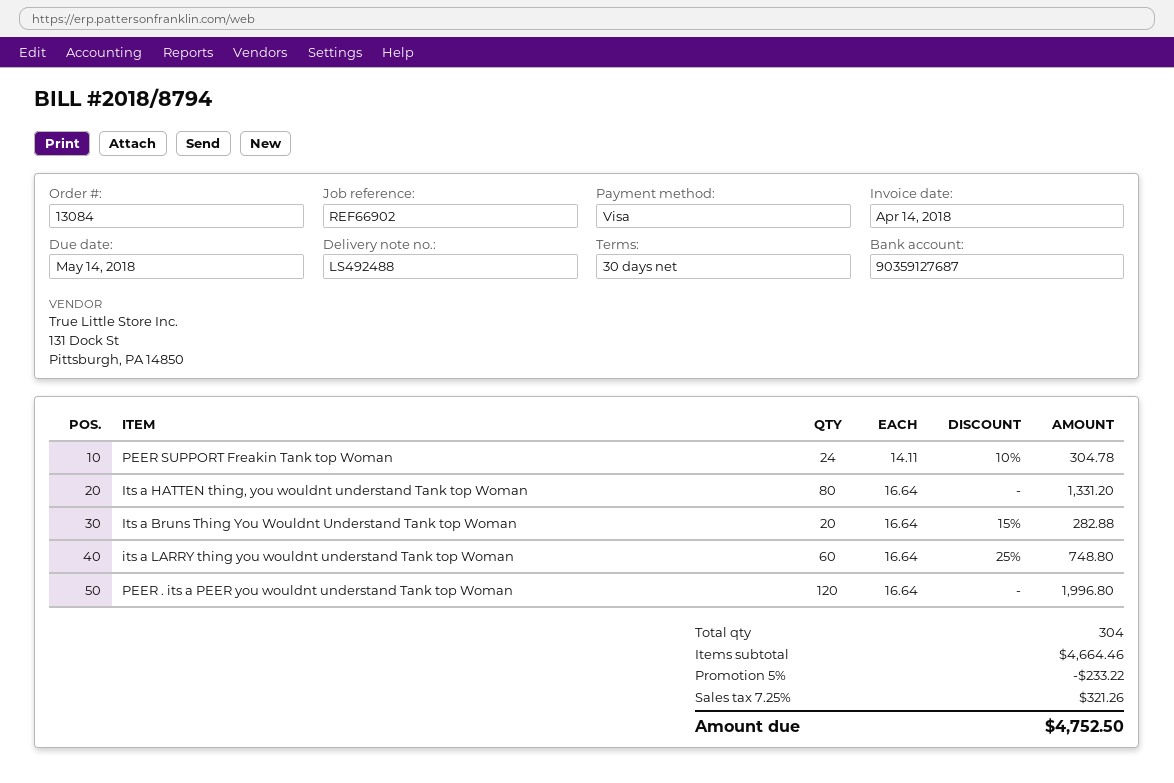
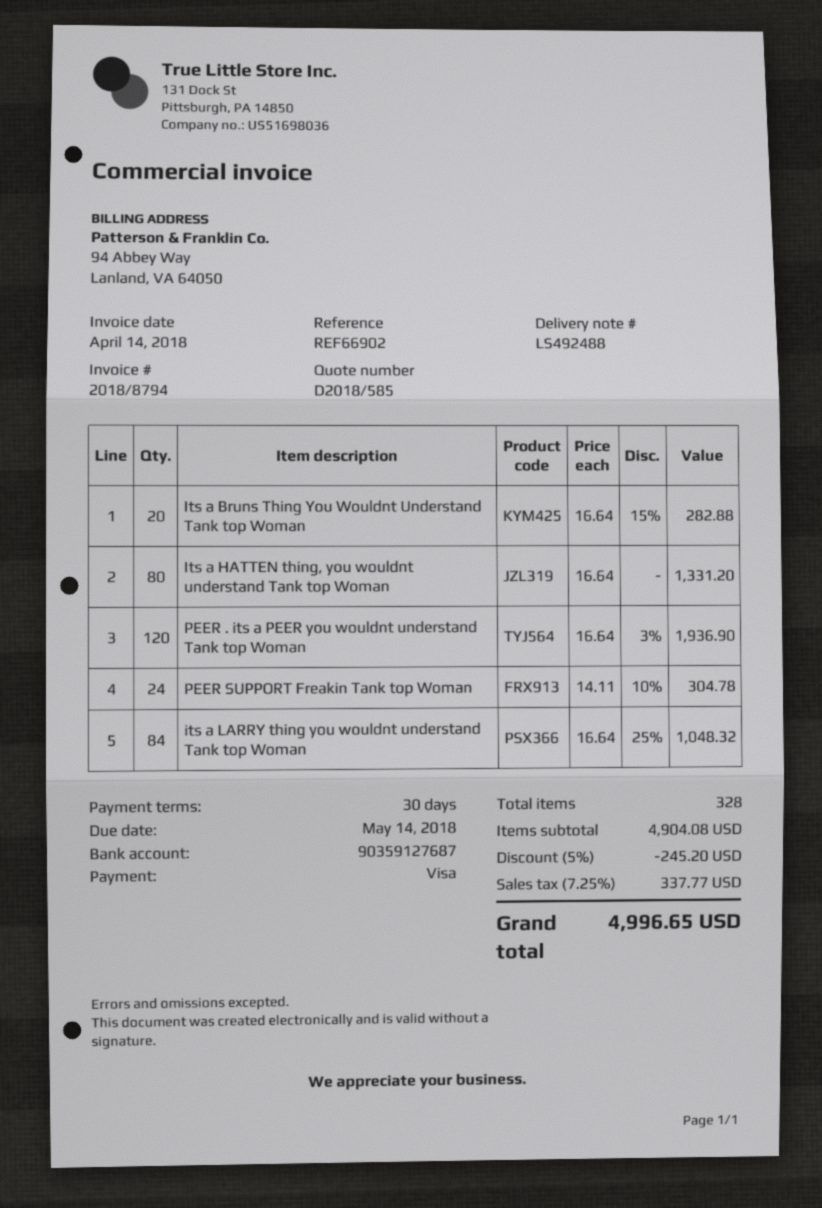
its a LARRY thing you wouldnt understand Tank top Woman: 60 x 16.64 - 25% = 748.80 -> 84 x 16.64 - 25% = 1048.32
PEER . its a PEER you wouldnt understand Tank top Woman: 120 x 16.64 = 1996.80 -> 120 x 16.64 - 3% = 1936.90
total quantity: 304 -> 328
subtotal: 4664.46 -> 4904.08
discount: 5% = 233.22 -> 5% = 245.20
tax: 7.25% = 321.26 -> 7.25% = 337.77
total: 4752.50 -> 4996.65

